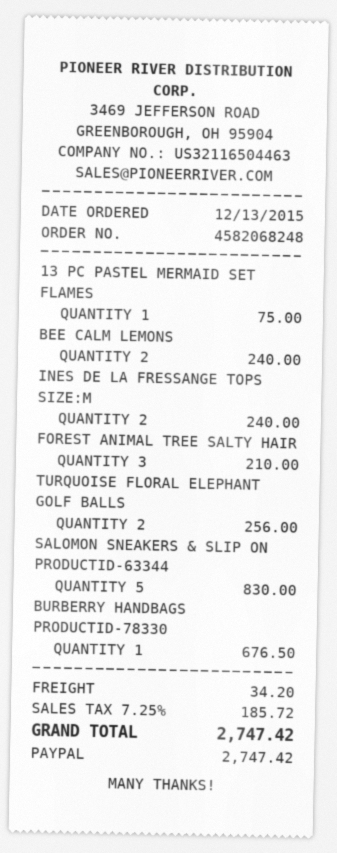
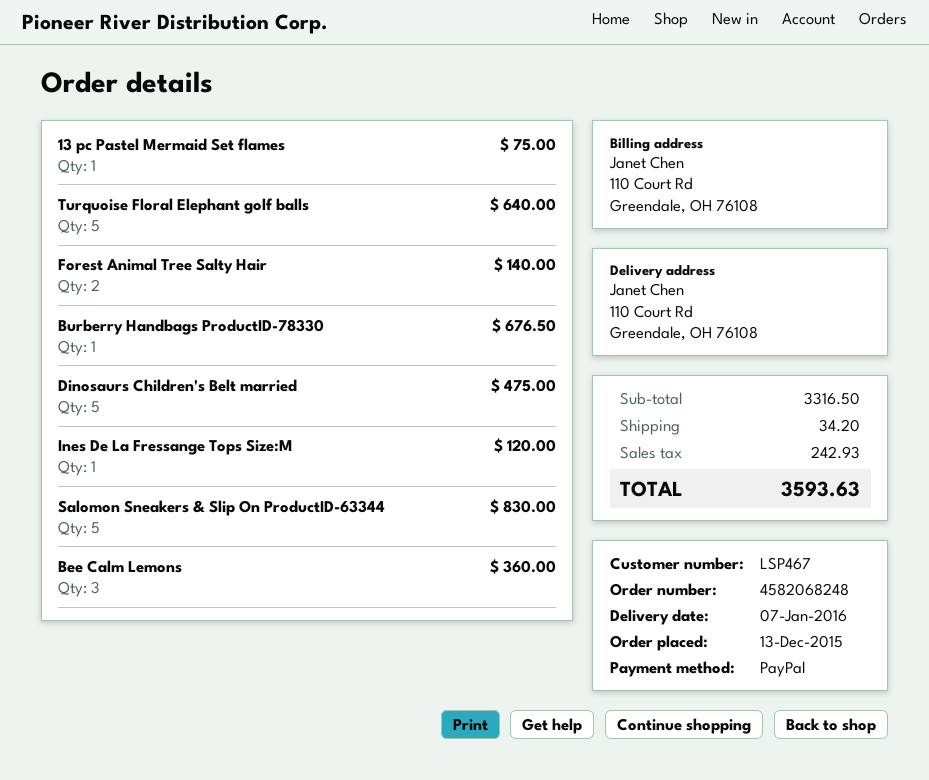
BEE CALM LEMONS: 2 for 240.00 -> 3 for 360.00
INES DE LA FRESSANGE TOPS SIZE:M: 2 for 240.00 -> 1 for 120.00
FOREST ANIMAL TREE SALTY HAIR: 3 for 210.00 -> 2 for 140.00
TURQUOISE FLORAL ELEPHANT GOLF BALLS: 2 for 256.00 -> 5 for 640.00
Dinosaurs Children's Belt married: none -> 5 for 475.00
tax: 185.72 -> 242.93
total: 2747.42 -> 3593.63

